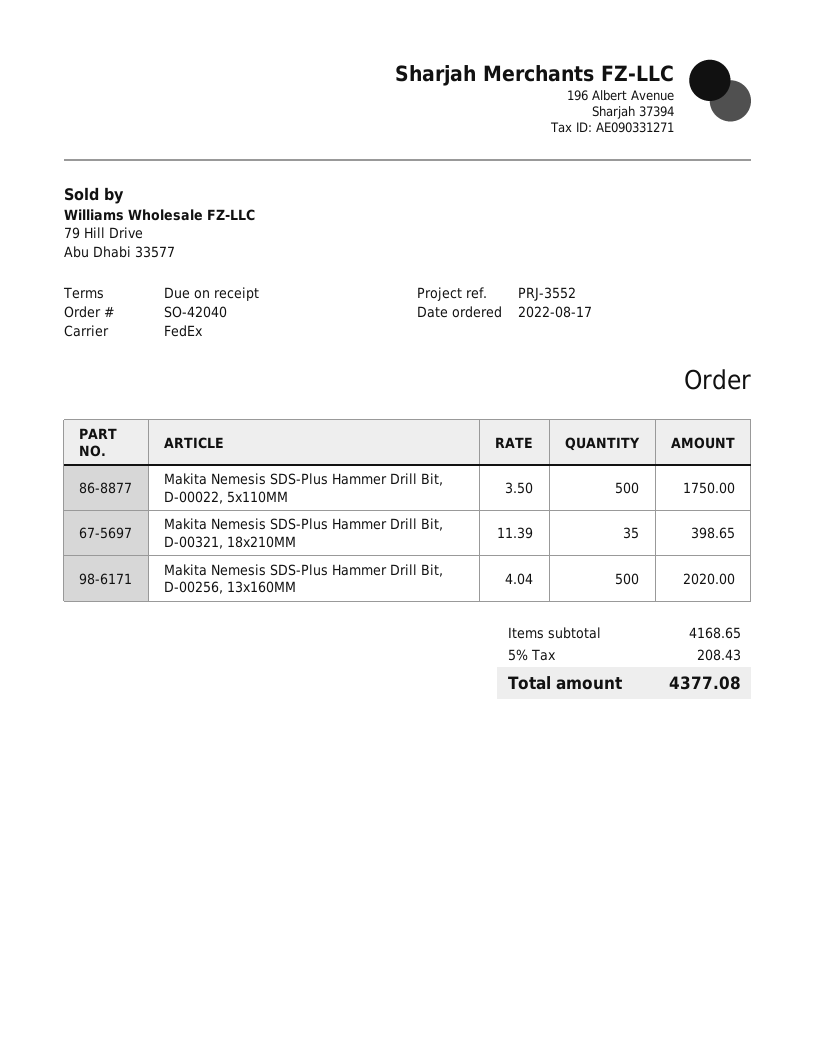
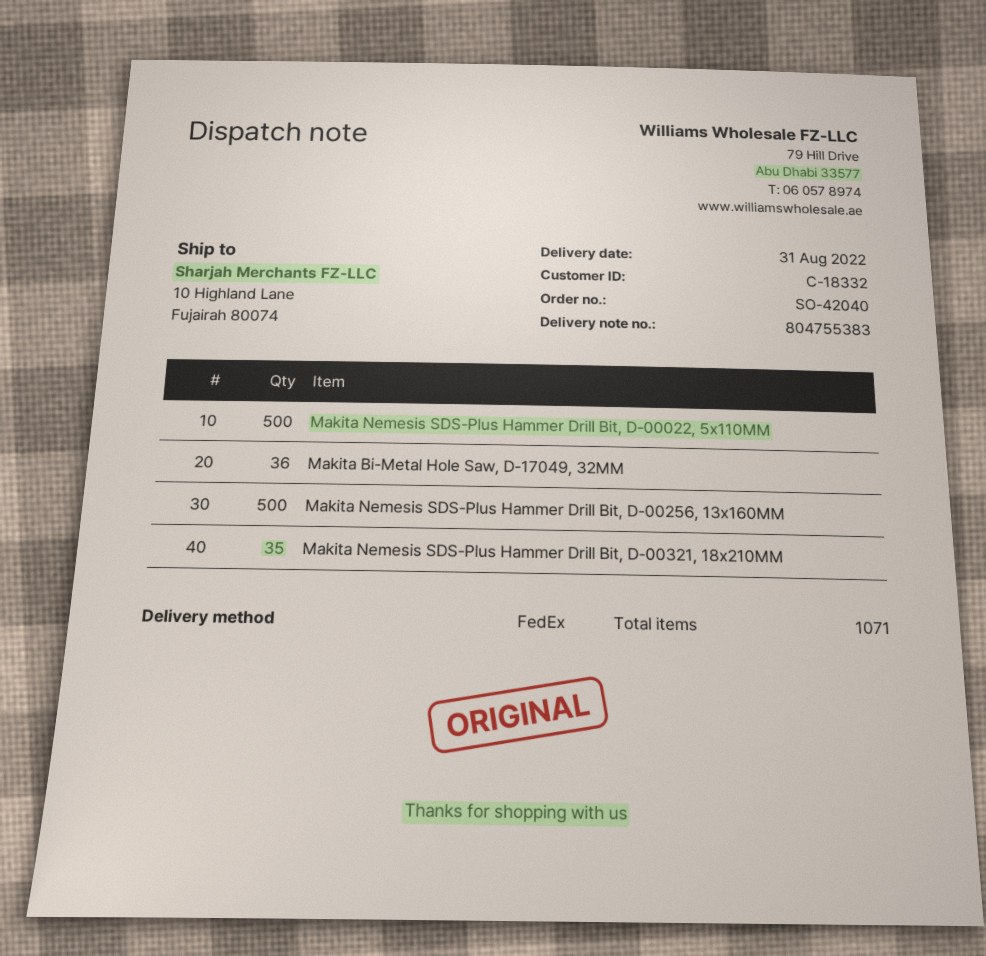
Makita Bi-Metal Hole Saw, D-17049, 32MM: none -> 36

